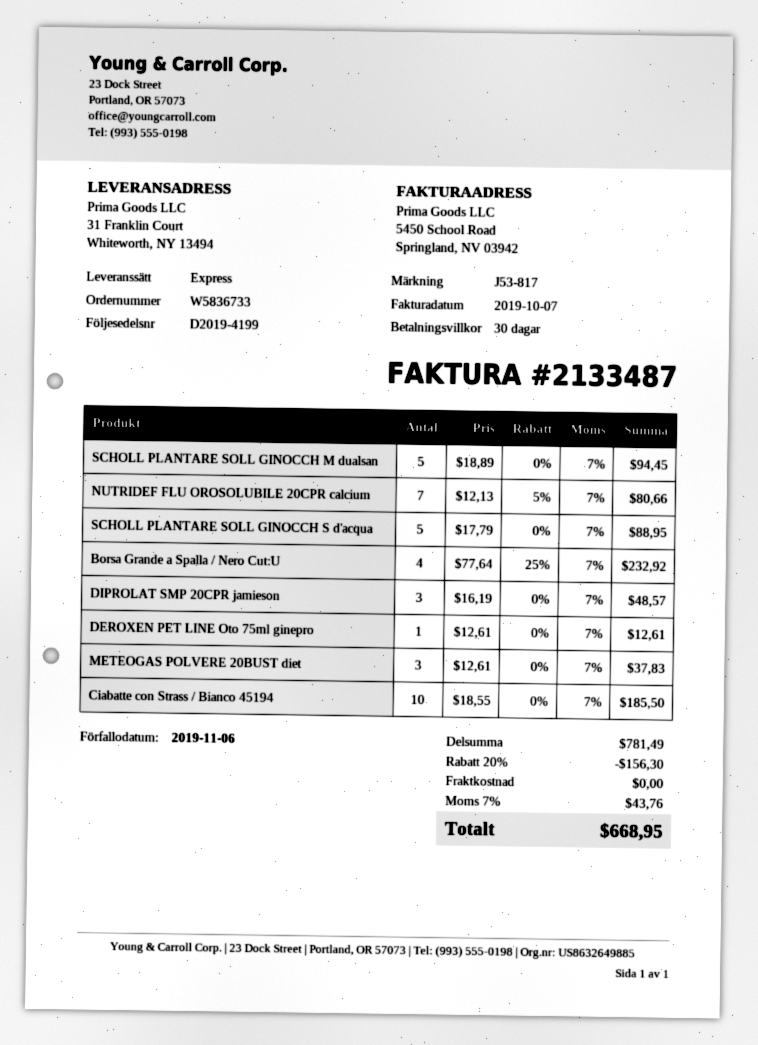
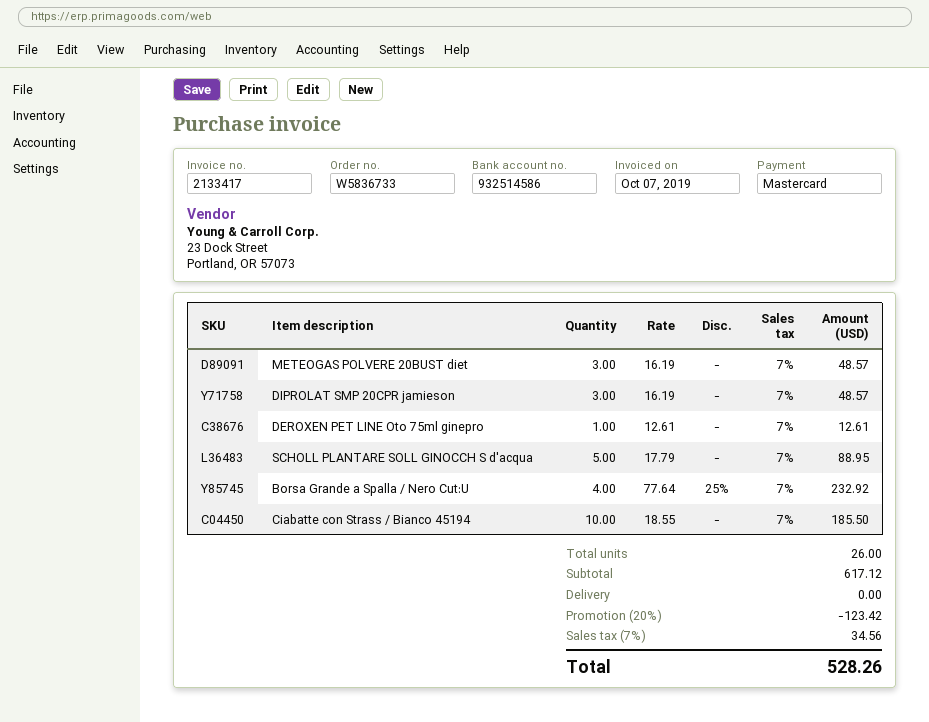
invoice number: 2133487 -> 2133417
SCHOLL PLANTARE SOLL GINOCCH M dualsan: 5 x 18.89 = 94.45 -> none
NUTRIDEF FLU OROSOLUBILE 20CPR calcium: 7 x 12.13 - 5% = 80.66 -> none
METEOGAS POLVERE 20BUST diet: 3 x 12.61 = 37.83 -> 3 x 16.19 = 48.57
subtotal: 781.49 -> 617.12
discount: 20% = 156.30 -> 20% = 123.42
tax: 7% = 43.76 -> 7% = 34.56
total: 668.95 -> 528.26

